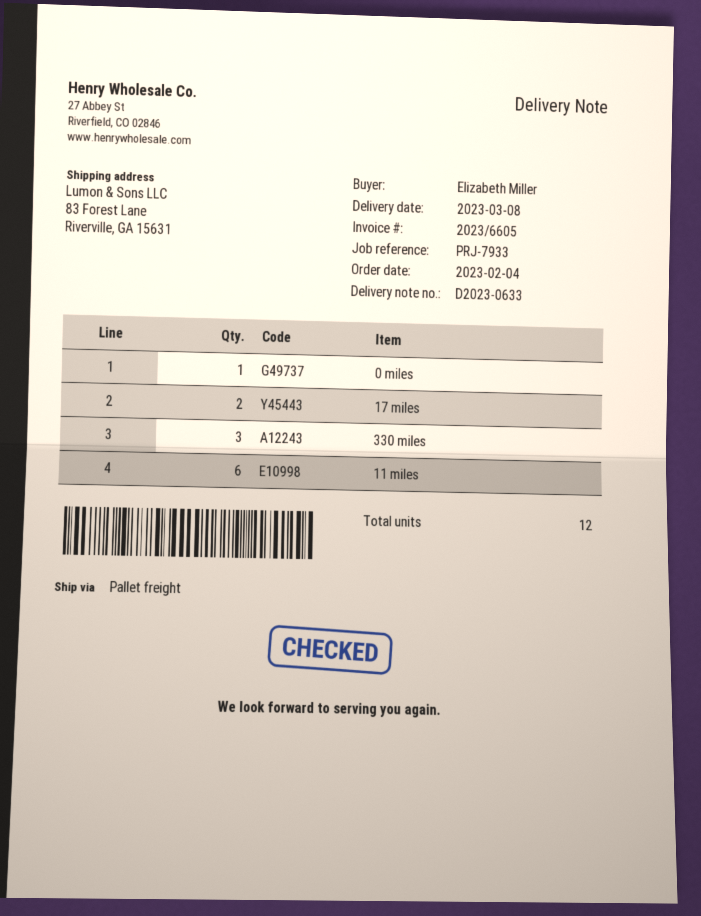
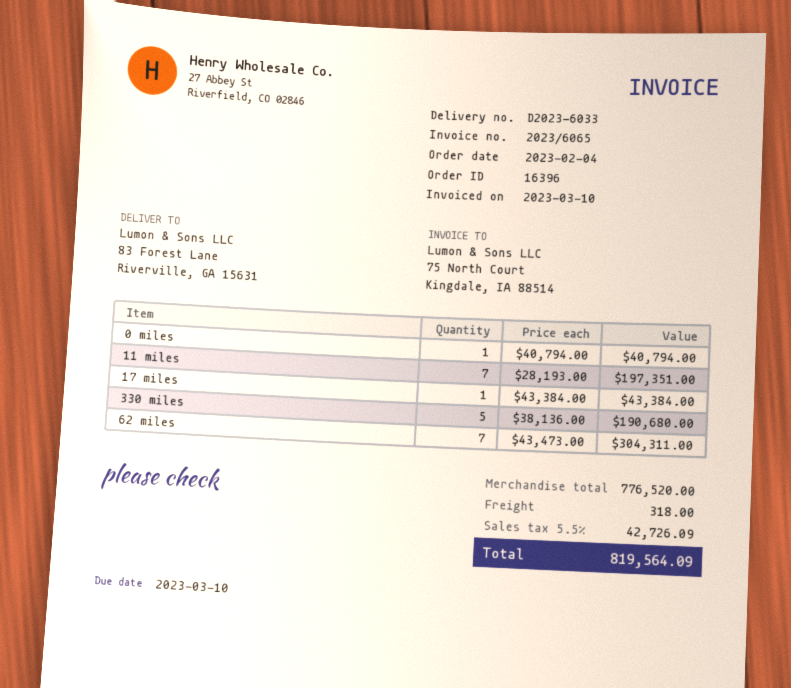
delivery note number: D2023-0633 -> D2023-6033
invoice number: 2023/6605 -> 2023/6065
17 miles: 2 -> 1
330 miles: 3 -> 5
11 miles: 6 -> 7
62 miles: none -> 7

